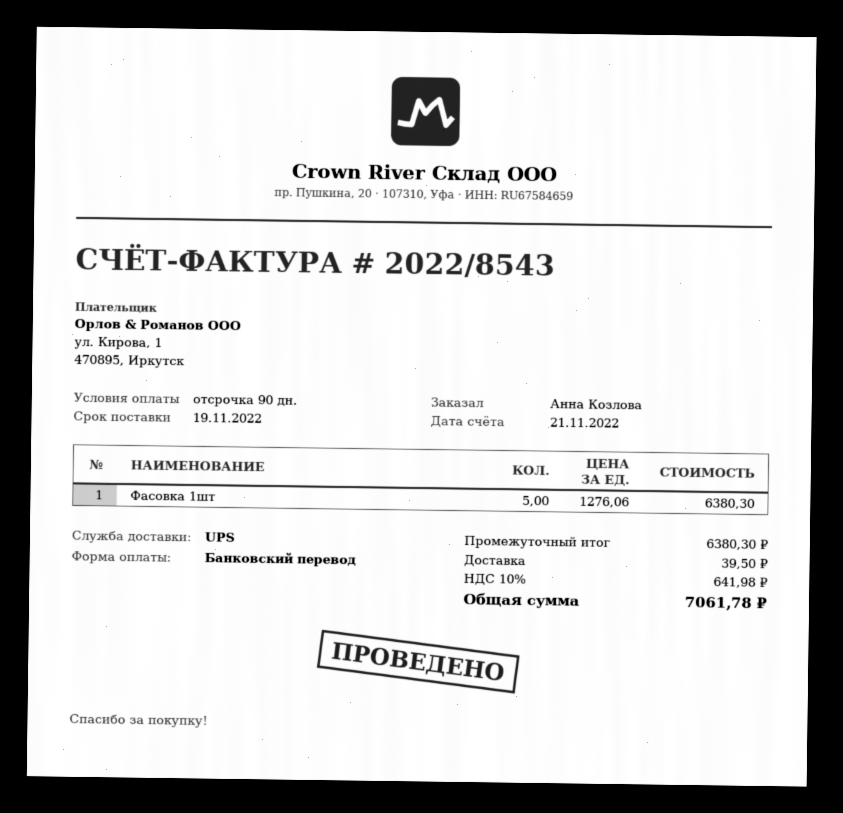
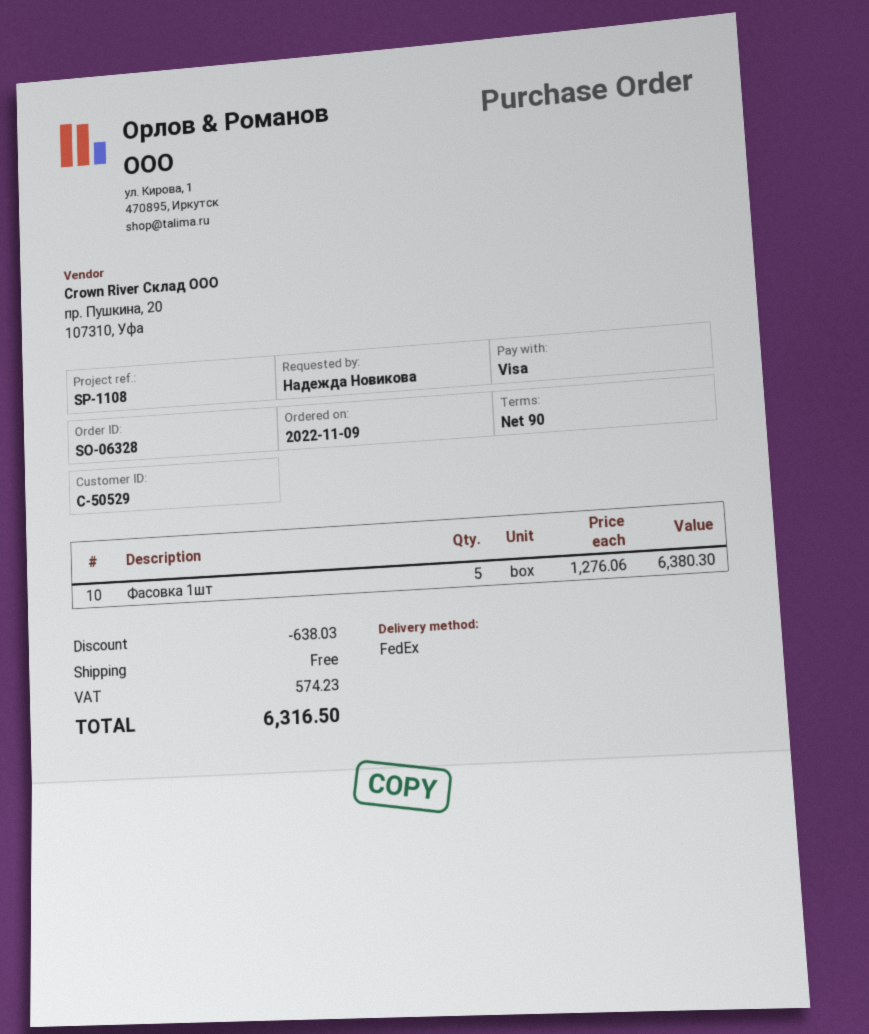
ordered by: Анна Козлова -> Надежда Новикова
payment method: bank transfer -> Visa
shipping method: UPS -> FedEx
discount: none -> 638.03
shipping: 39.50 -> 0.00
tax: 641.98 -> 574.23
total: 7061.78 -> 6316.50

